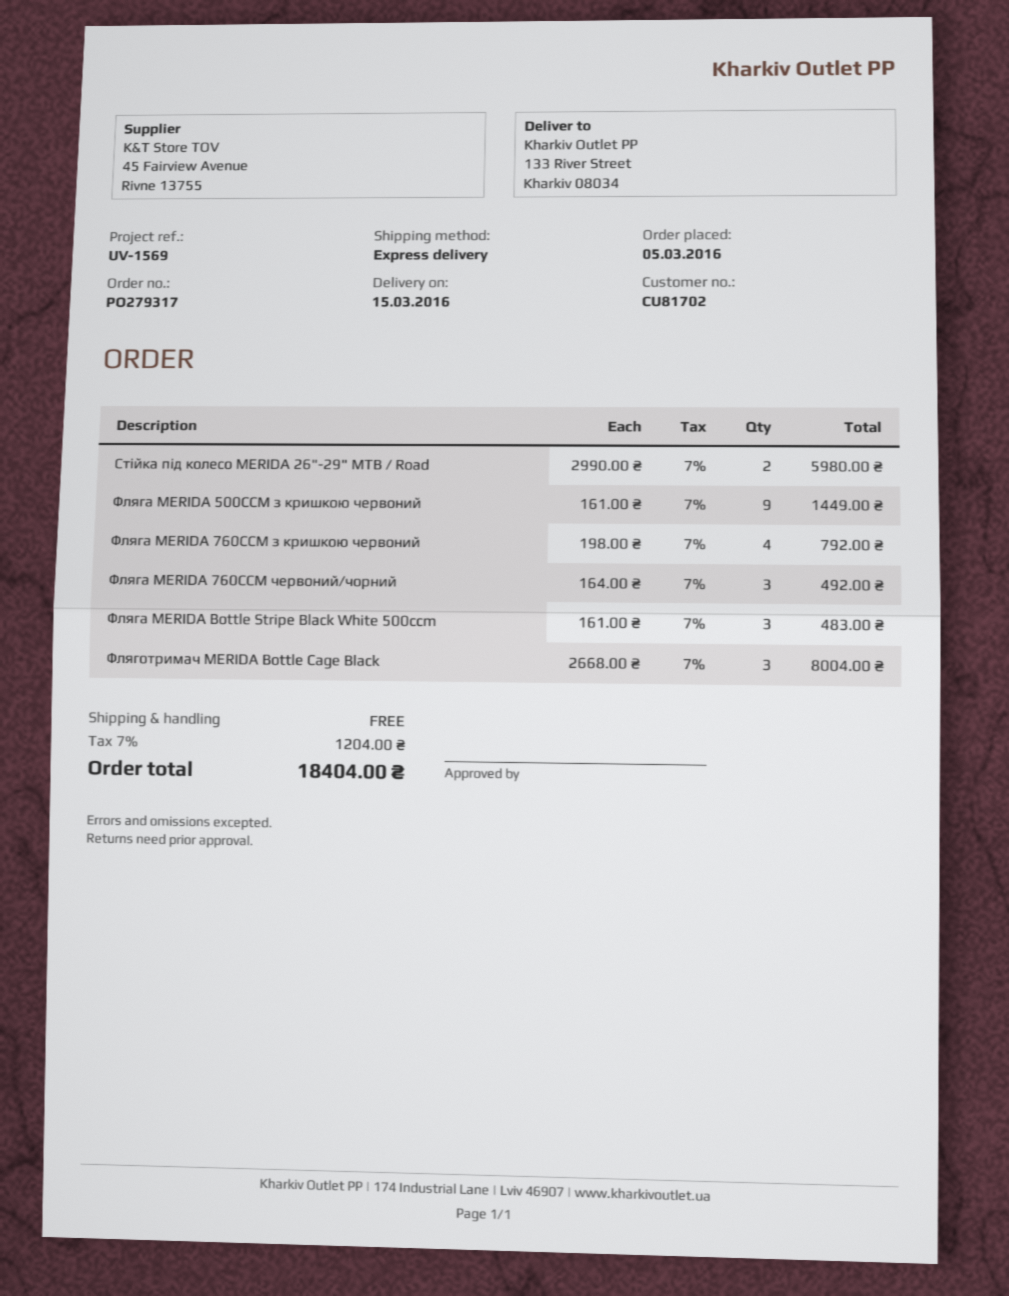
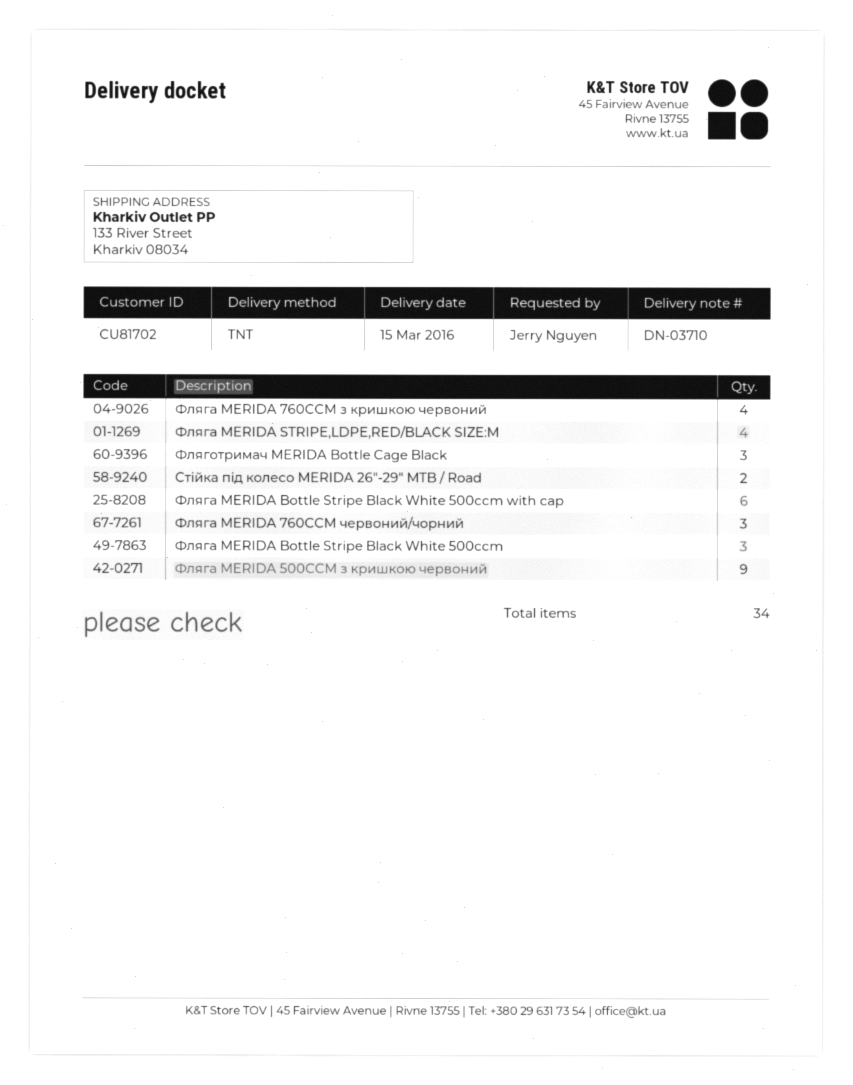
shipping method: express -> TNT
Фляга MERIDA STRIPE,LDPE,RED/BLACK SIZE:M: none -> 4
Фляга MERIDA Bottle Stripe Black White 500ccm with cap: none -> 6

